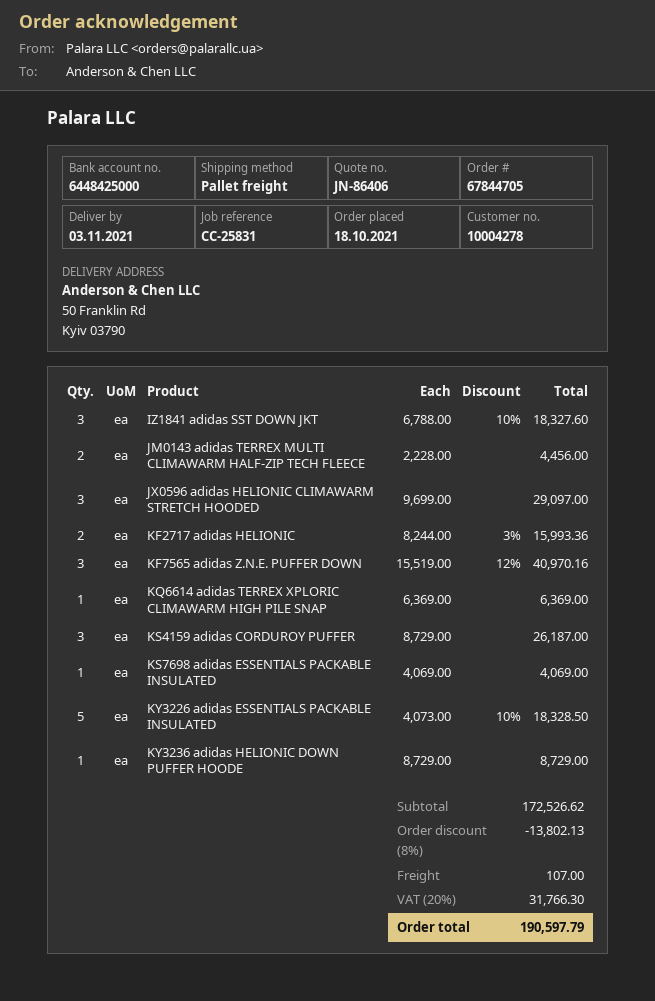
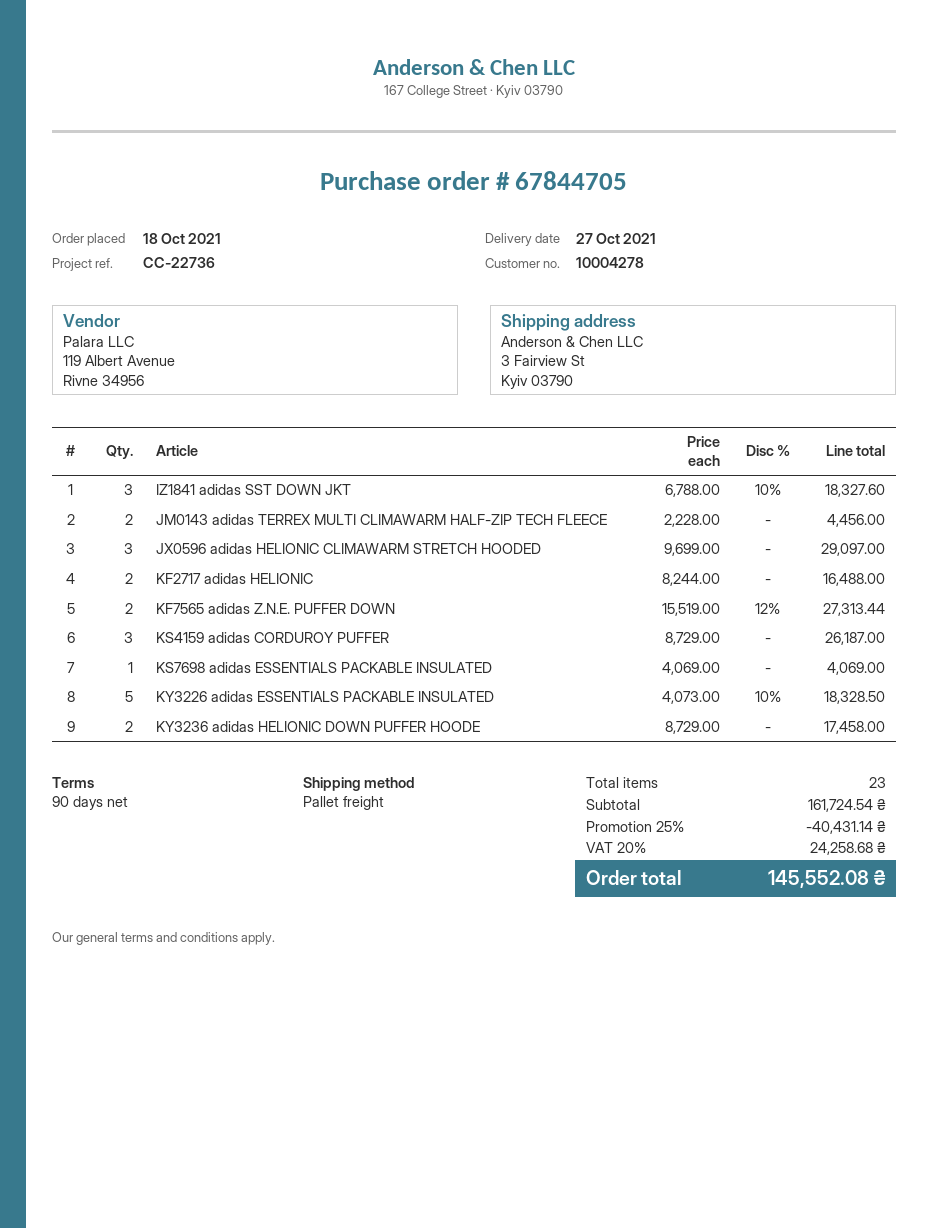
delivery date: 2021-11-03 -> 2021-10-27
reference: CC-25831 -> CC-22736
ship to: 50 Franklin Rd, Kyiv 03790 -> 3 Fairview St, Kyiv 03790
KF2717 adidas HELIONIC: 2 x 8244.00 - 3% = 15993.36 -> 2 x 8244.00 = 16488.00
KF7565 adidas Z.N.E. PUFFER DOWN: 3 x 15519.00 - 12% = 40970.16 -> 2 x 15519.00 - 12% = 27313.44
KQ6614 adidas TERREX XPLORIC CLIMAWARM HIGH PILE SNAP: 1 x 6369.00 = 6369.00 -> none
KY3236 adidas HELIONIC DOWN PUFFER HOODE: 1 x 8729.00 = 8729.00 -> 2 x 8729.00 = 17458.00
subtotal: 172526.62 -> 161724.54
discount: 8% = 13802.13 -> 25% = 40431.14
shipping: 107.00 -> none
tax: 20% = 31766.30 -> 20% = 24258.68
total: 190597.79 -> 145552.08

